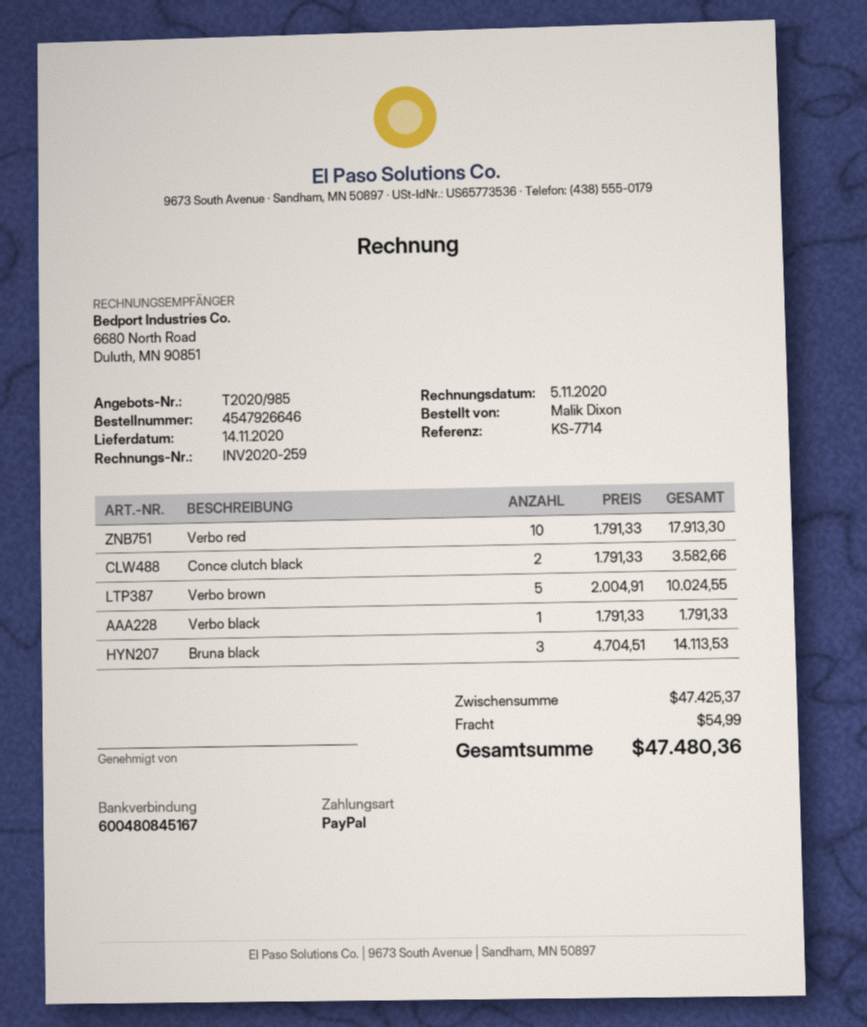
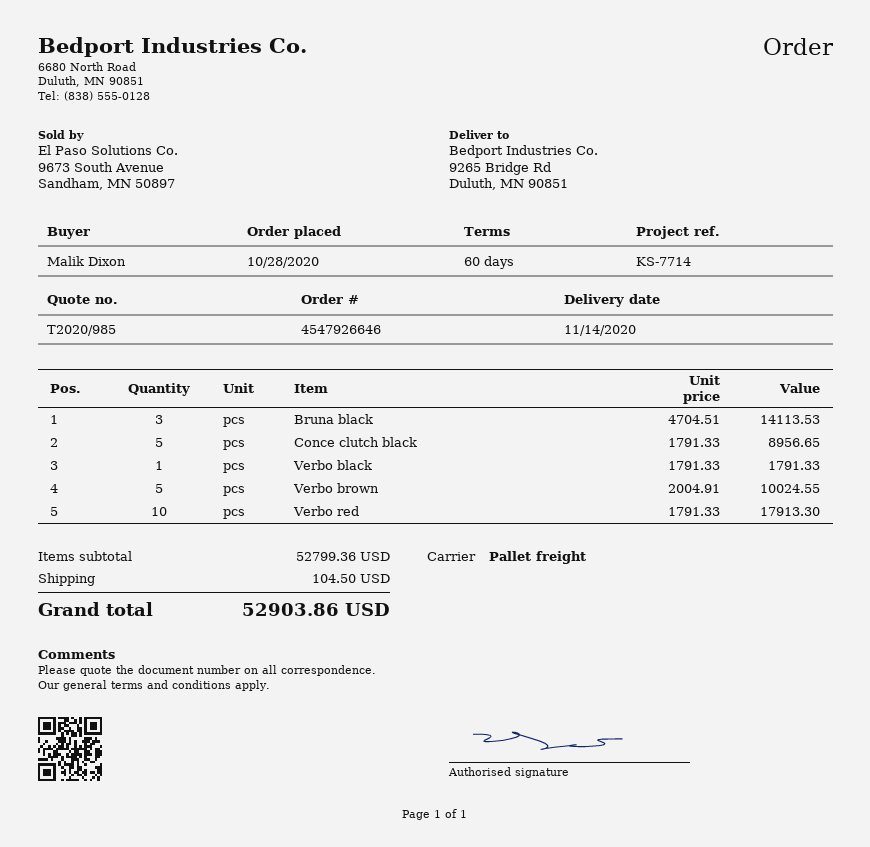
Conce clutch black: 2 x 1791.33 = 3582.66 -> 5 x 1791.33 = 8956.65
subtotal: 47425.37 -> 52799.36
shipping: 54.99 -> 104.50
total: 47480.36 -> 52903.86

